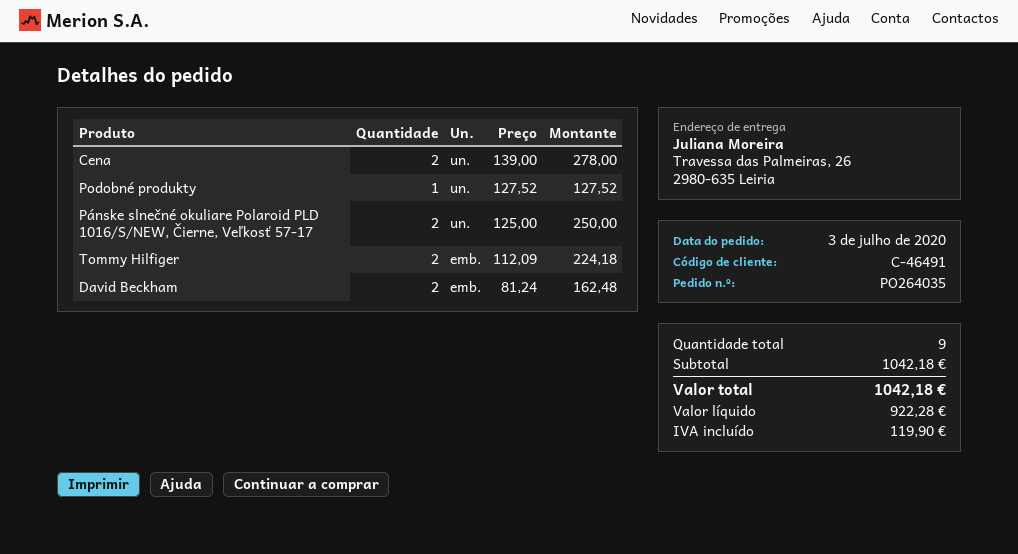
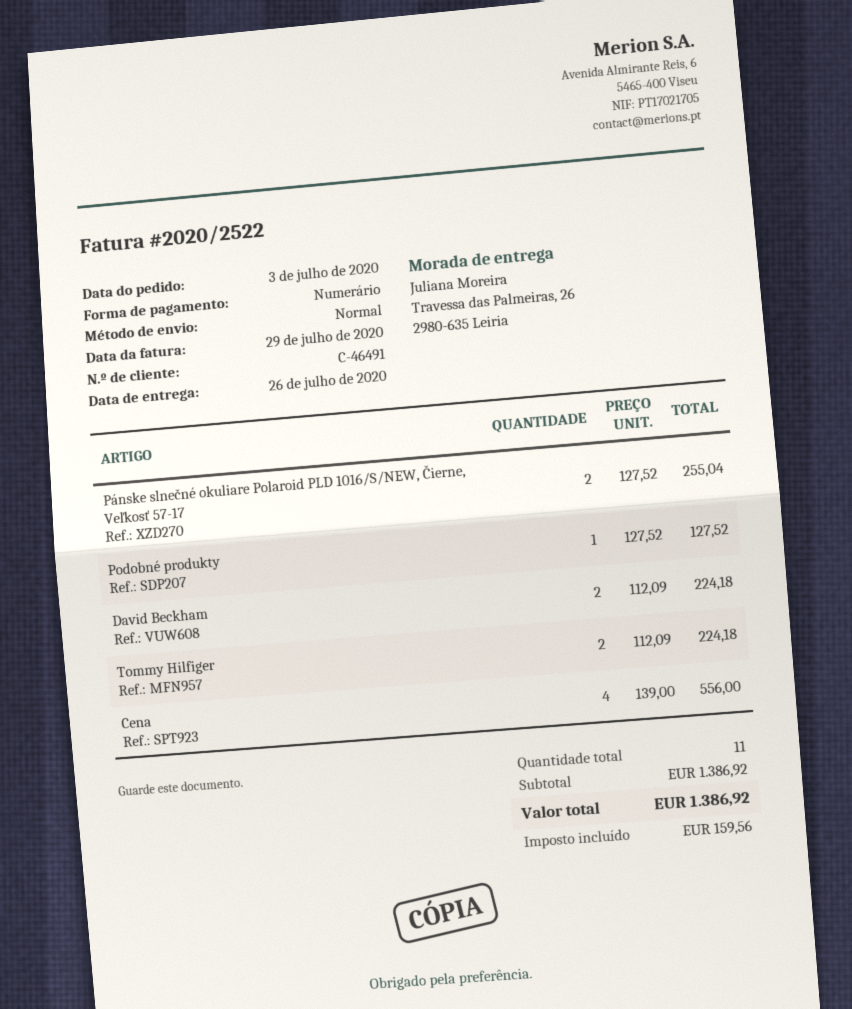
Cena: 2 x 139.00 = 278.00 -> 4 x 139.00 = 556.00
Pánske slnečné okuliare Polaroid PLD 1016/S/NEW, Čierne, Veľkosť 57-17: 2 x 125.00 = 250.00 -> 2 x 127.52 = 255.04
David Beckham: 2 x 81.24 = 162.48 -> 2 x 112.09 = 224.18
total quantity: 9 -> 11
subtotal: 1042.18 -> 1386.92
tax: 119.90 -> 159.56
total: 1042.18 -> 1386.92

